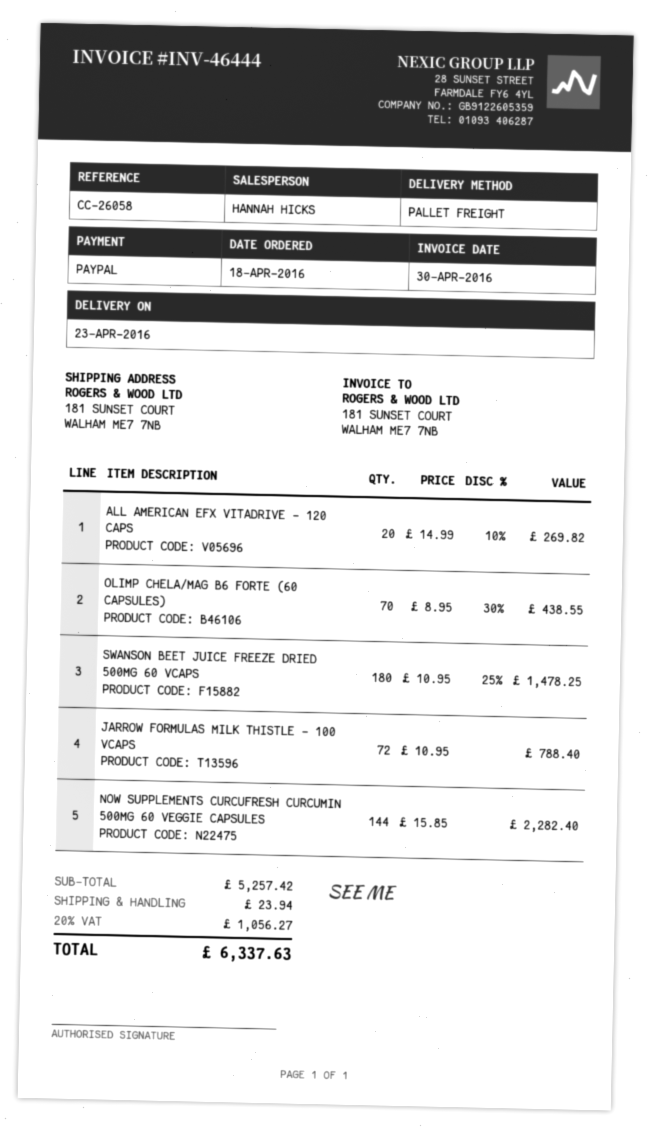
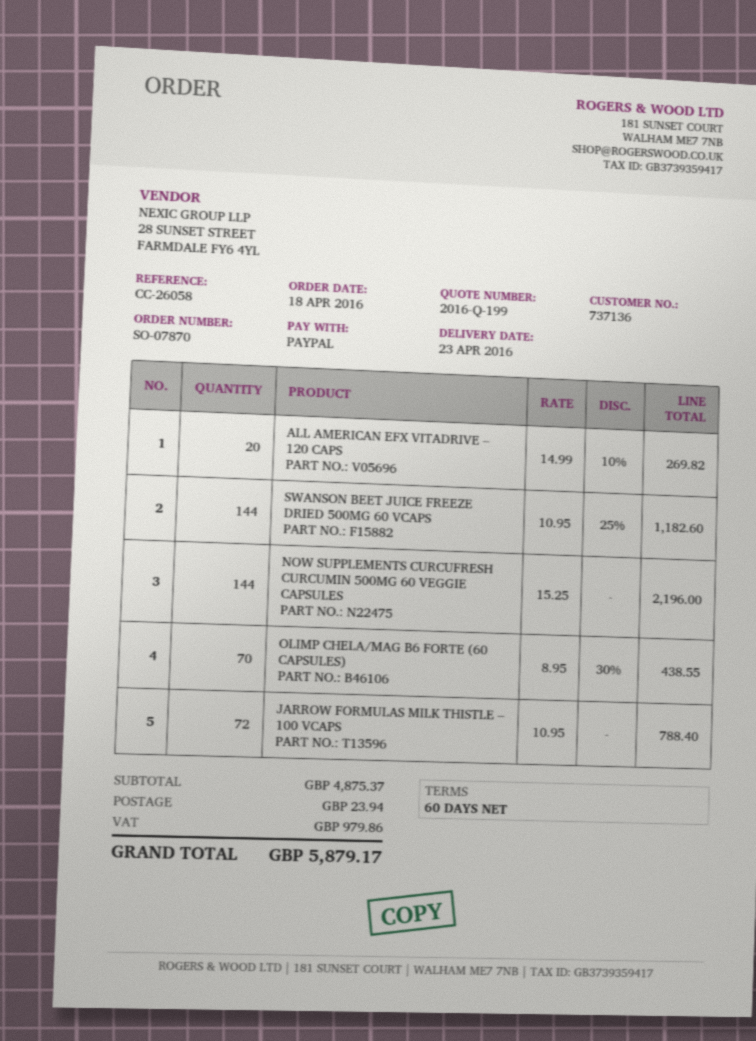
SWANSON BEET JUICE FREEZE DRIED 500MG 60 VCAPS: 180 x 10.95 - 25% = 1478.25 -> 144 x 10.95 - 25% = 1182.60
NOW SUPPLEMENTS CURCUFRESH CURCUMIN 500MG 60 VEGGIE CAPSULES: 144 x 15.85 = 2282.40 -> 144 x 15.25 = 2196.00
subtotal: 5257.42 -> 4875.37
tax: 1056.27 -> 979.86
total: 6337.63 -> 5879.17

